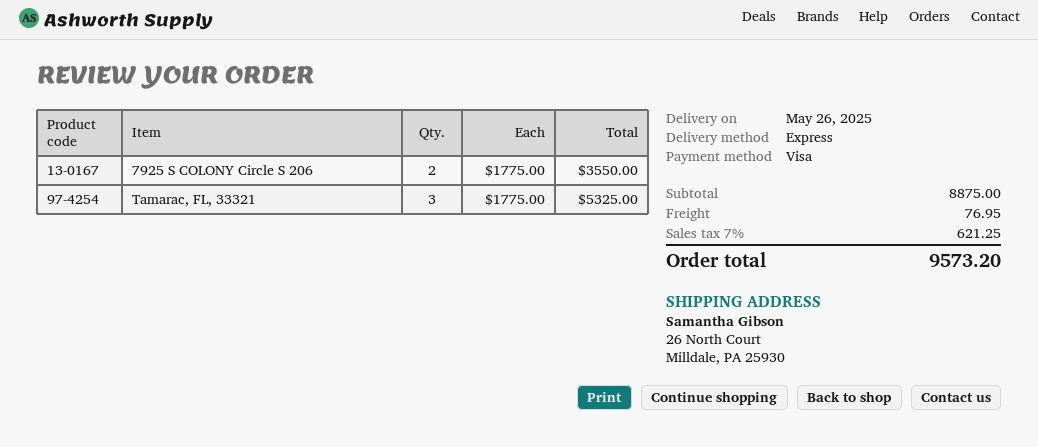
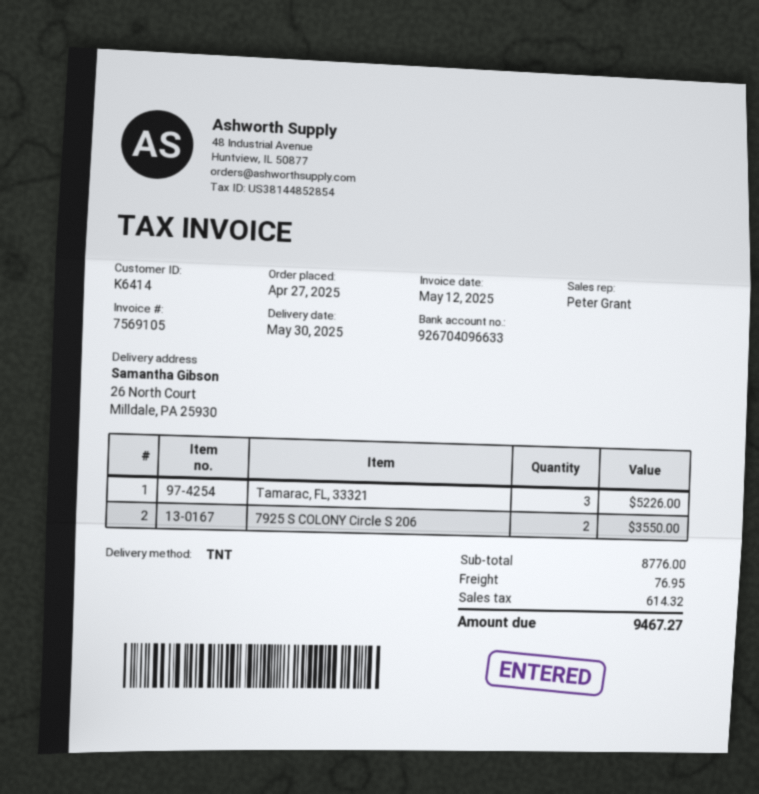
delivery date: 2025-05-26 -> 2025-05-30
shipping method: express -> TNT
Tamarac, FL, 33321: 3 for 5325.00 -> 3 for 5226.00
subtotal: 8875.00 -> 8776.00
tax: 621.25 -> 614.32
total: 9573.20 -> 9467.27

